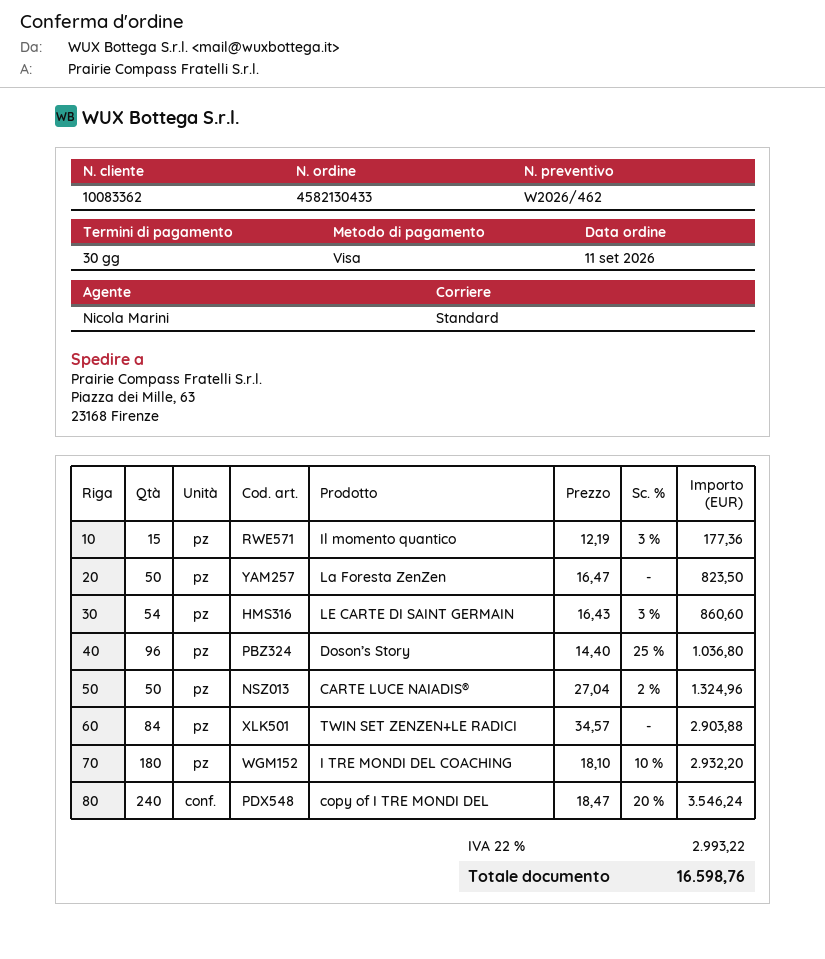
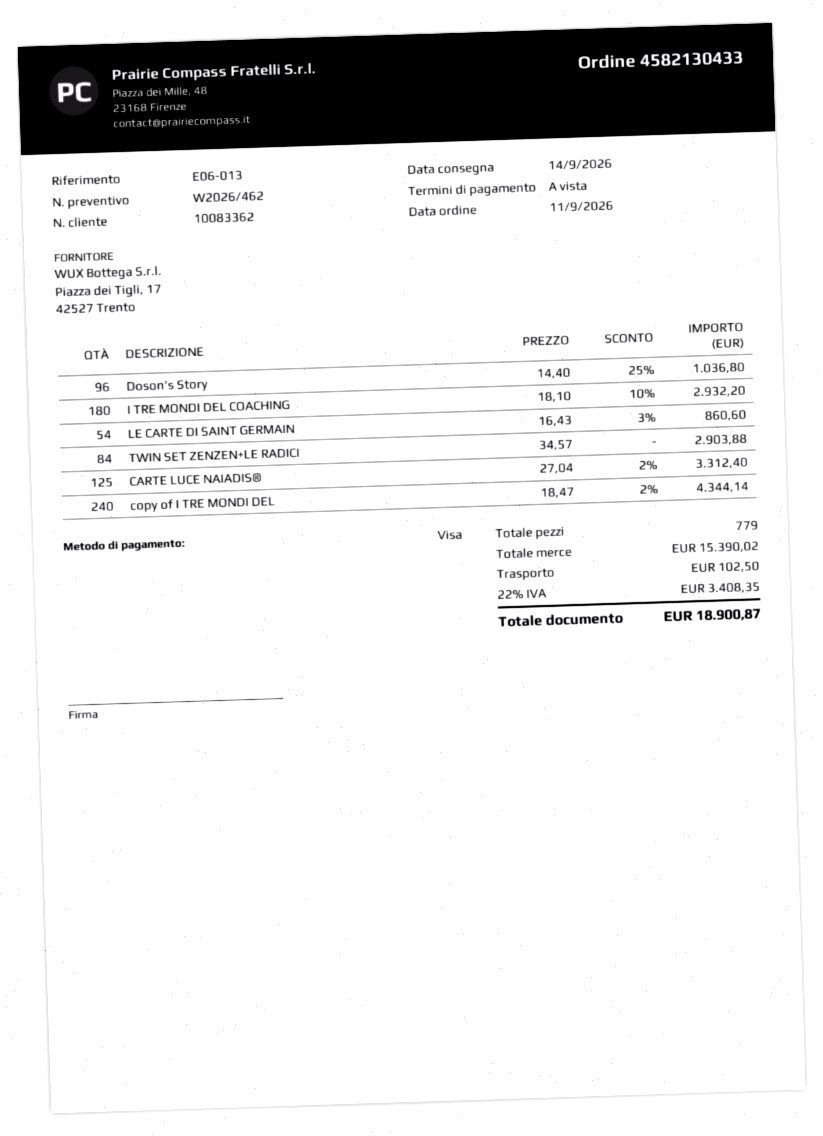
payment terms: 30 days -> on receipt
Il momento quantico: 15 x 12.19 - 3% = 177.36 -> none
La Foresta ZenZen: 50 x 16.47 = 823.50 -> none
CARTE LUCE NAIADIS®: 50 x 27.04 - 2% = 1324.96 -> 125 x 27.04 - 2% = 3312.40
copy of I TRE MONDI DEL: 240 x 18.47 - 20% = 3546.24 -> 240 x 18.47 - 2% = 4344.14
shipping: none -> 102.50
tax: 22% = 2993.22 -> 22% = 3408.35
total: 16598.76 -> 18900.87

